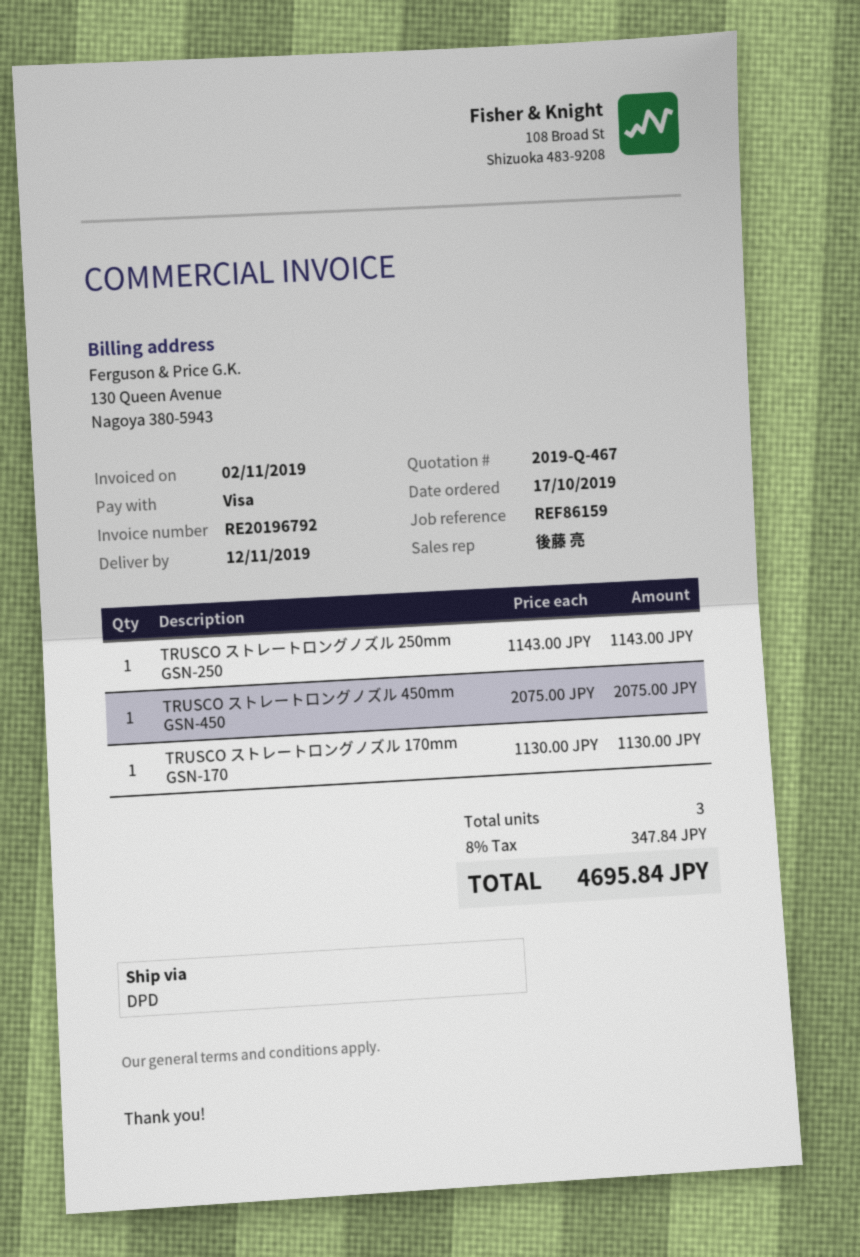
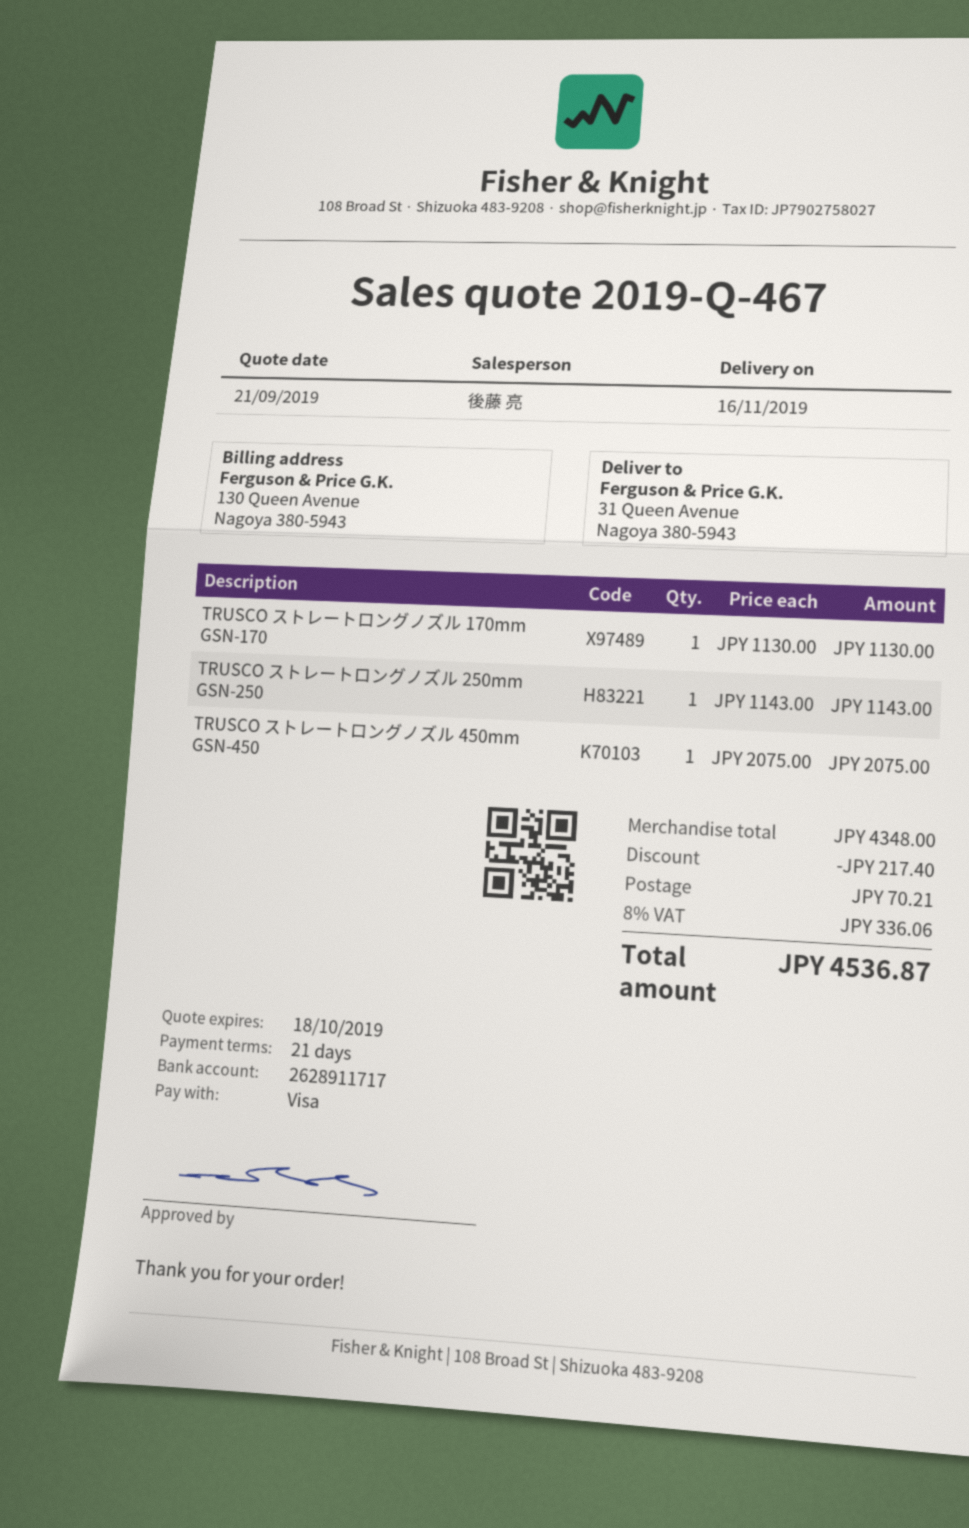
delivery date: 2019-11-12 -> 2019-11-16
discount: none -> 217.40
shipping: none -> 70.21
tax: 8% = 347.84 -> 8% = 336.06
total: 4695.84 -> 4536.87

